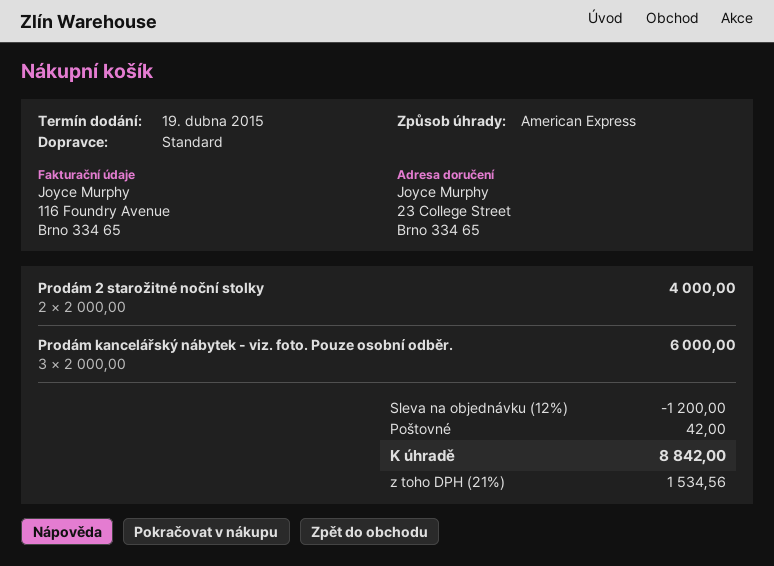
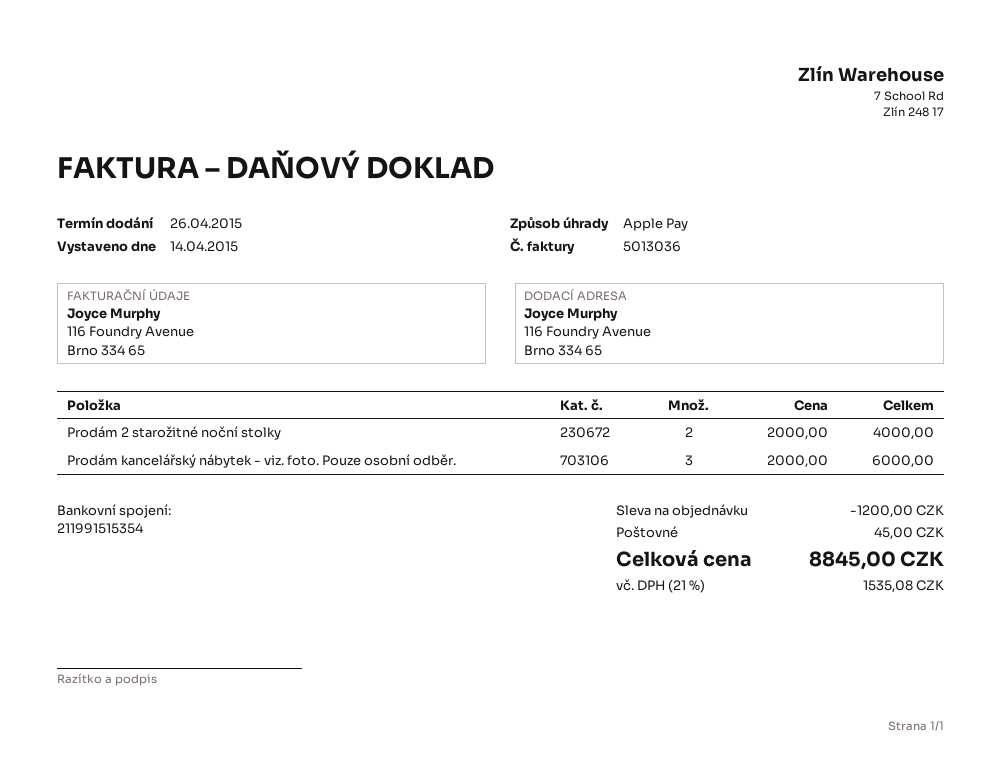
delivery date: 2015-04-19 -> 2015-04-26
payment method: American Express -> Apple Pay
ship to: 23 College Street, Brno 334 65 -> 116 Foundry Avenue, Brno 334 65
shipping: 42.00 -> 45.00
tax: 21% = 1534.56 -> 21% = 1535.08
total: 8842.00 -> 8845.00

